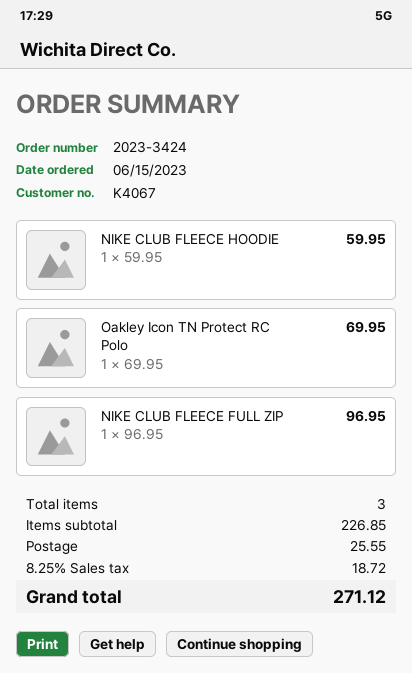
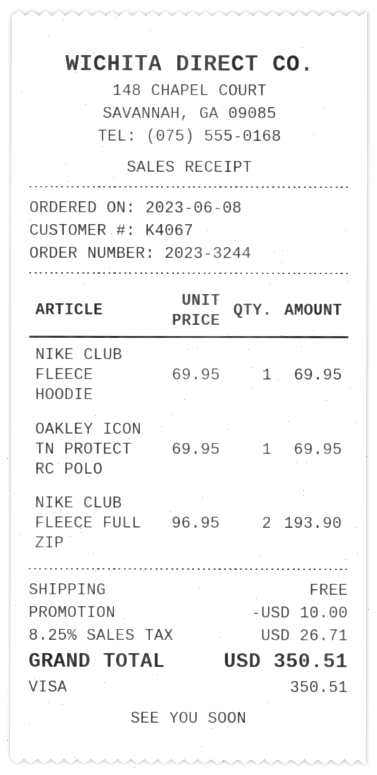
order number: 2023-3424 -> 2023-3244
order date: 2023-06-15 -> 2023-06-08
NIKE CLUB FLEECE HOODIE: 1 x 59.95 = 59.95 -> 1 x 69.95 = 69.95
NIKE CLUB FLEECE FULL ZIP: 1 x 96.95 = 96.95 -> 2 x 96.95 = 193.90
discount: none -> 10.00
shipping: 25.55 -> 0.00
tax: 8.25% = 18.72 -> 8.25% = 26.71
total: 271.12 -> 350.51

